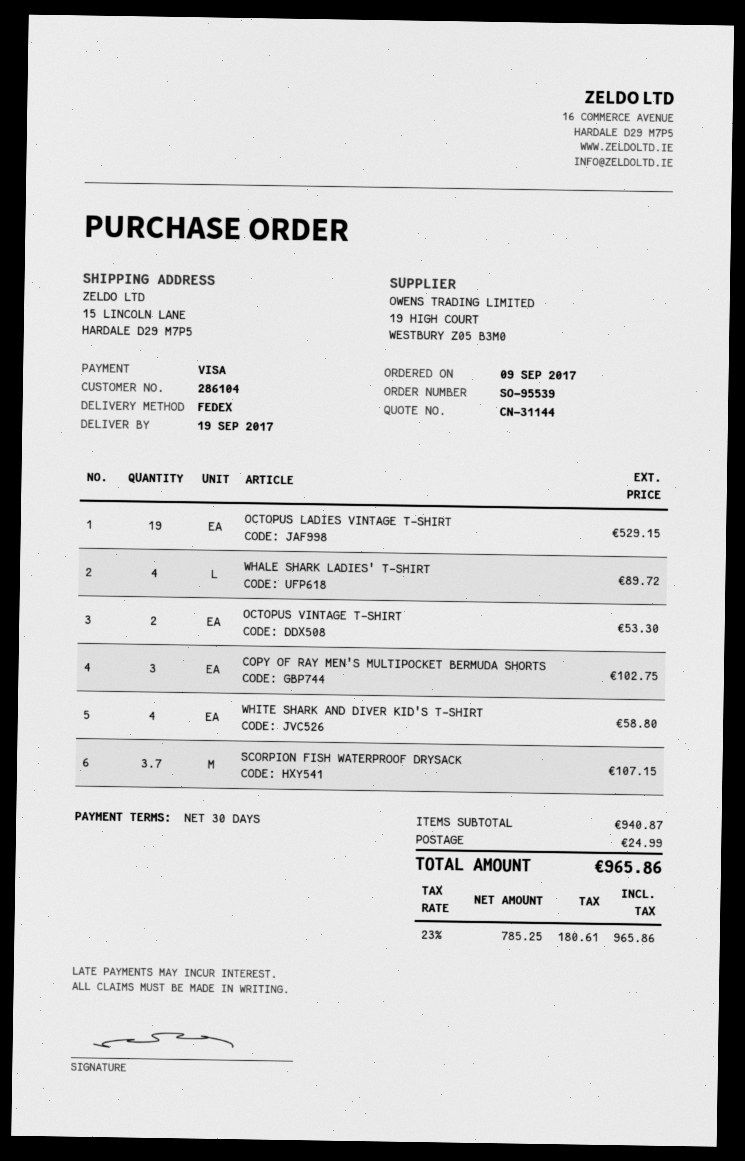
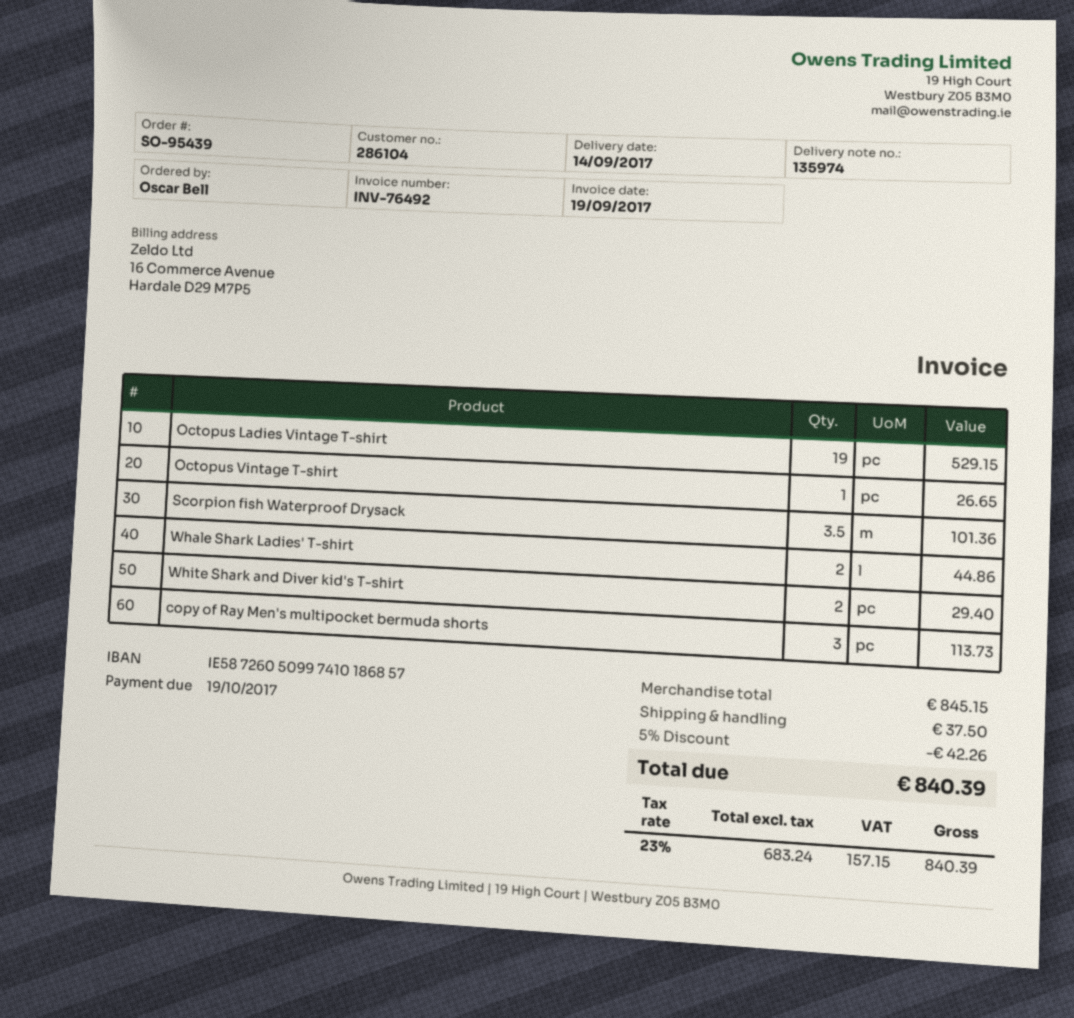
order number: SO-95539 -> SO-95439
delivery date: 2017-09-19 -> 2017-09-14
WHALE SHARK LADIES' T-SHIRT: 4 for 89.72 -> 2 for 44.86
OCTOPUS VINTAGE T-SHIRT: 2 for 53.30 -> 1 for 26.65
COPY OF RAY MEN'S MULTIPOCKET BERMUDA SHORTS: 3 for 102.75 -> 3 for 113.73
WHITE SHARK AND DIVER KID'S T-SHIRT: 4 for 58.80 -> 2 for 29.40
SCORPION FISH WATERPROOF DRYSACK: 3.7 for 107.15 -> 3.5 for 101.36
subtotal: 940.87 -> 845.15
discount: none -> 5% = 42.26
shipping: 24.99 -> 37.50
net: 785.25 -> 683.24
tax: 23% = 180.61 -> 23% = 157.15
total: 965.86 -> 840.39

